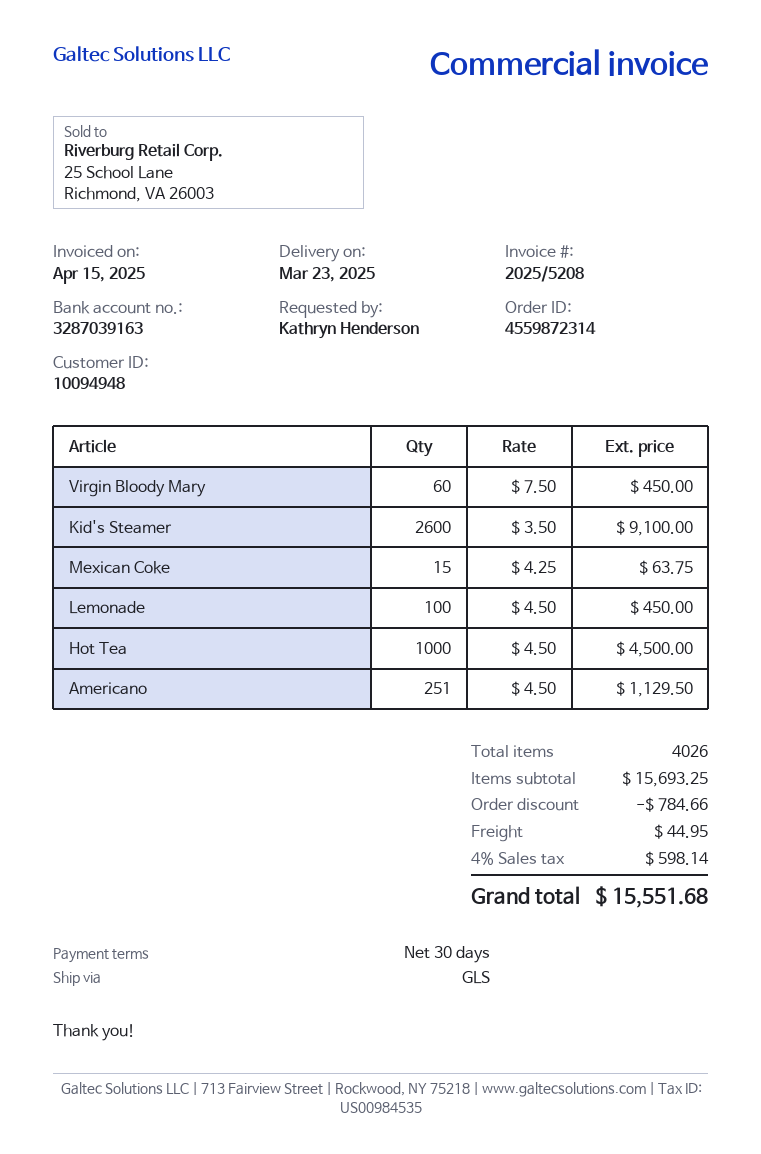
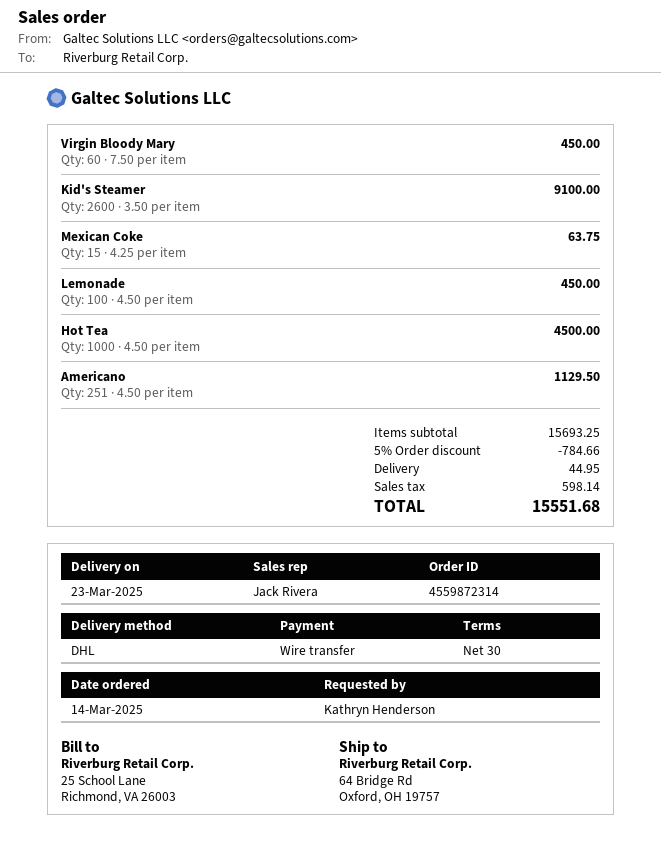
shipping method: GLS -> DHL

